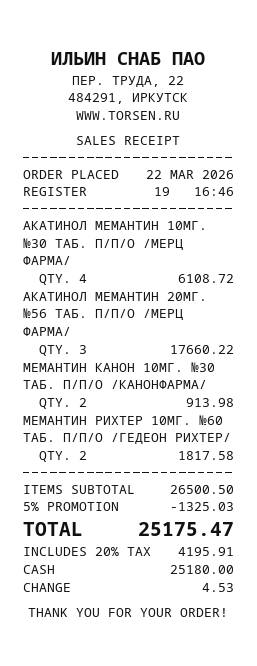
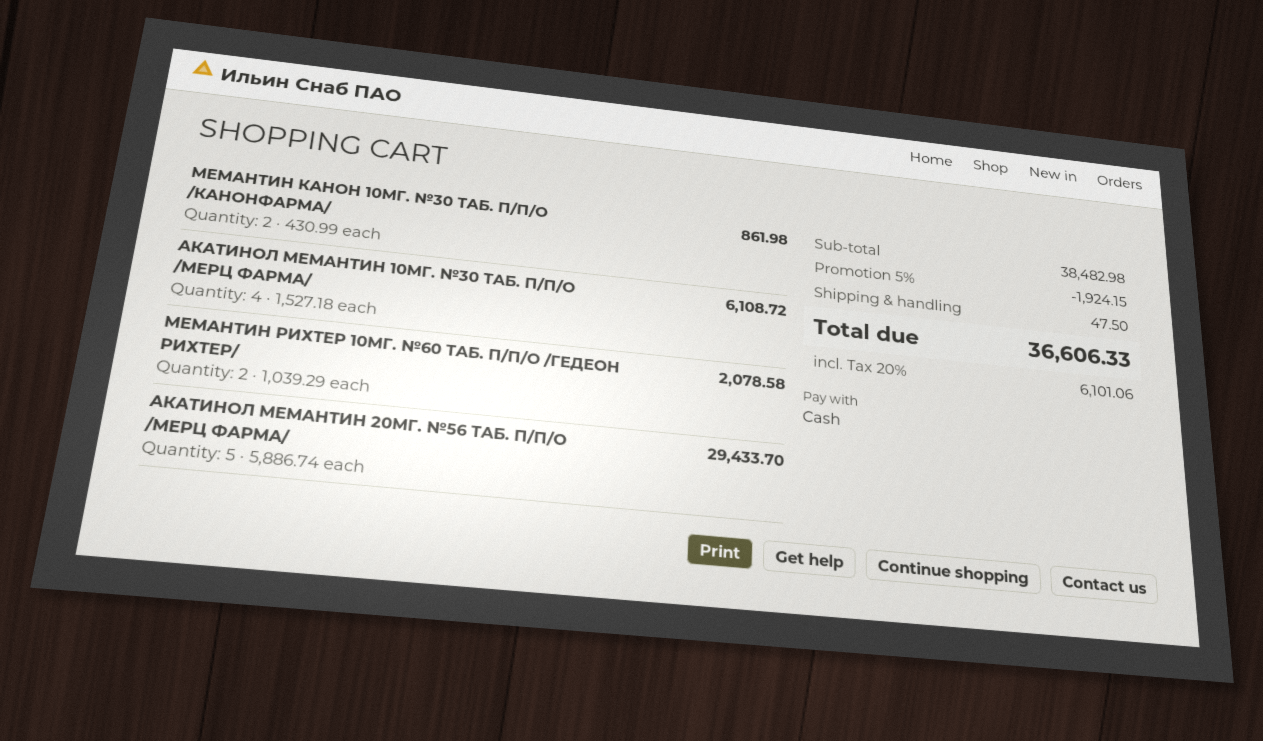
АКАТИНОЛ МЕМАНТИН 20МГ. №56 ТАБ. П/П/О /МЕРЦ ФАРМА/: 3 for 17660.22 -> 5 for 29433.70
МЕМАНТИН КАНОН 10МГ. №30 ТАБ. П/П/О /КАНОНФАРМА/: 2 for 913.98 -> 2 for 861.98
МЕМАНТИН РИХТЕР 10МГ. №60 ТАБ. П/П/О /ГЕДЕОН РИХТЕР/: 2 for 1817.58 -> 2 for 2078.58
subtotal: 26500.50 -> 38482.98
discount: 5% = 1325.03 -> 5% = 1924.15
shipping: none -> 47.50
tax: 20% = 4195.91 -> 20% = 6101.06
total: 25175.47 -> 36606.33

